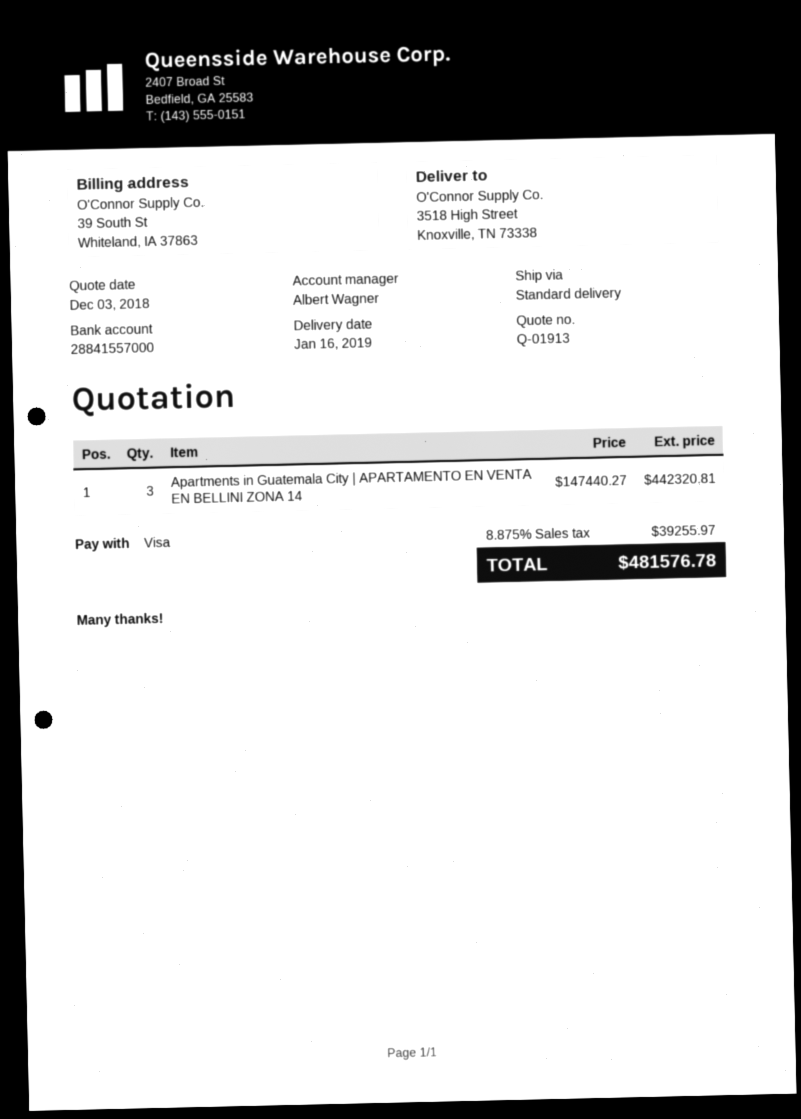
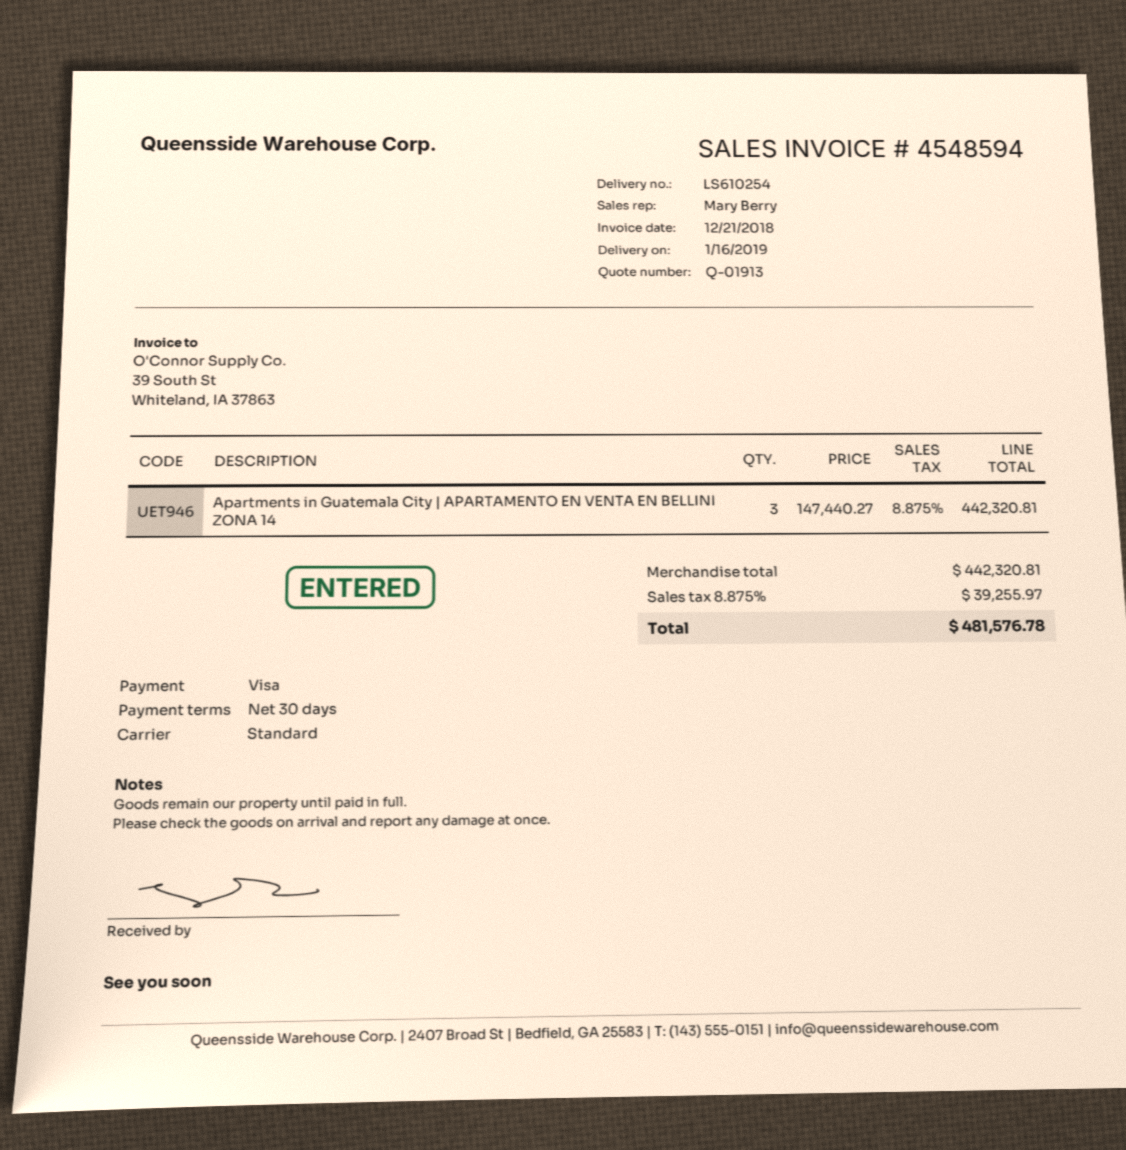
sales rep: Albert Wagner -> Mary Berry

